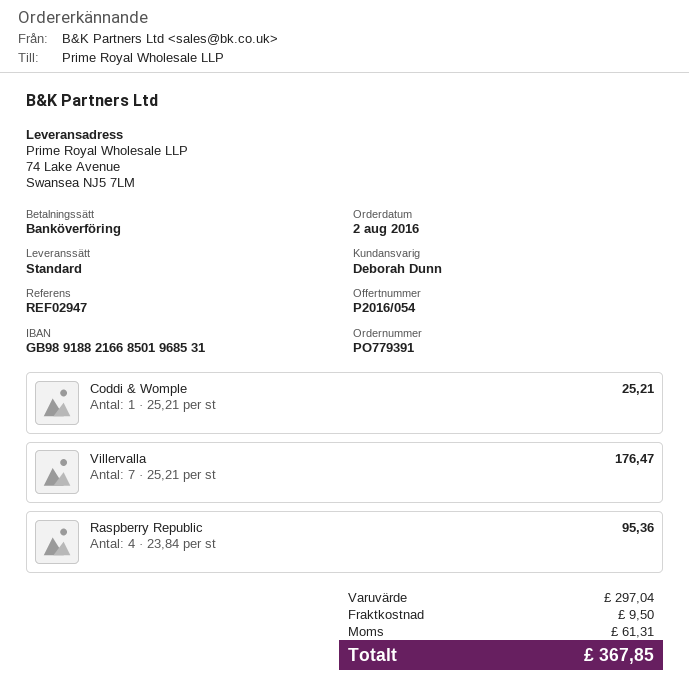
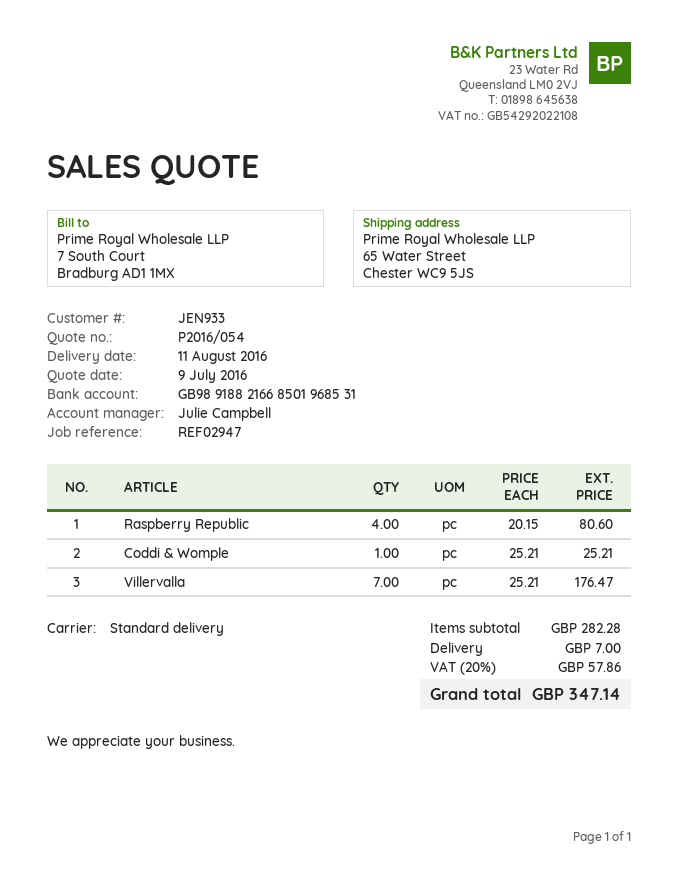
sales rep: Deborah Dunn -> Julie Campbell
ship to: 74 Lake Avenue, Swansea NJ5 7LM -> 65 Water Street, Chester WC9 5JS
Raspberry Republic: 4 x 23.84 = 95.36 -> 4 x 20.15 = 80.60
subtotal: 297.04 -> 282.28
shipping: 9.50 -> 7.00
tax: 61.31 -> 57.86
total: 367.85 -> 347.14

